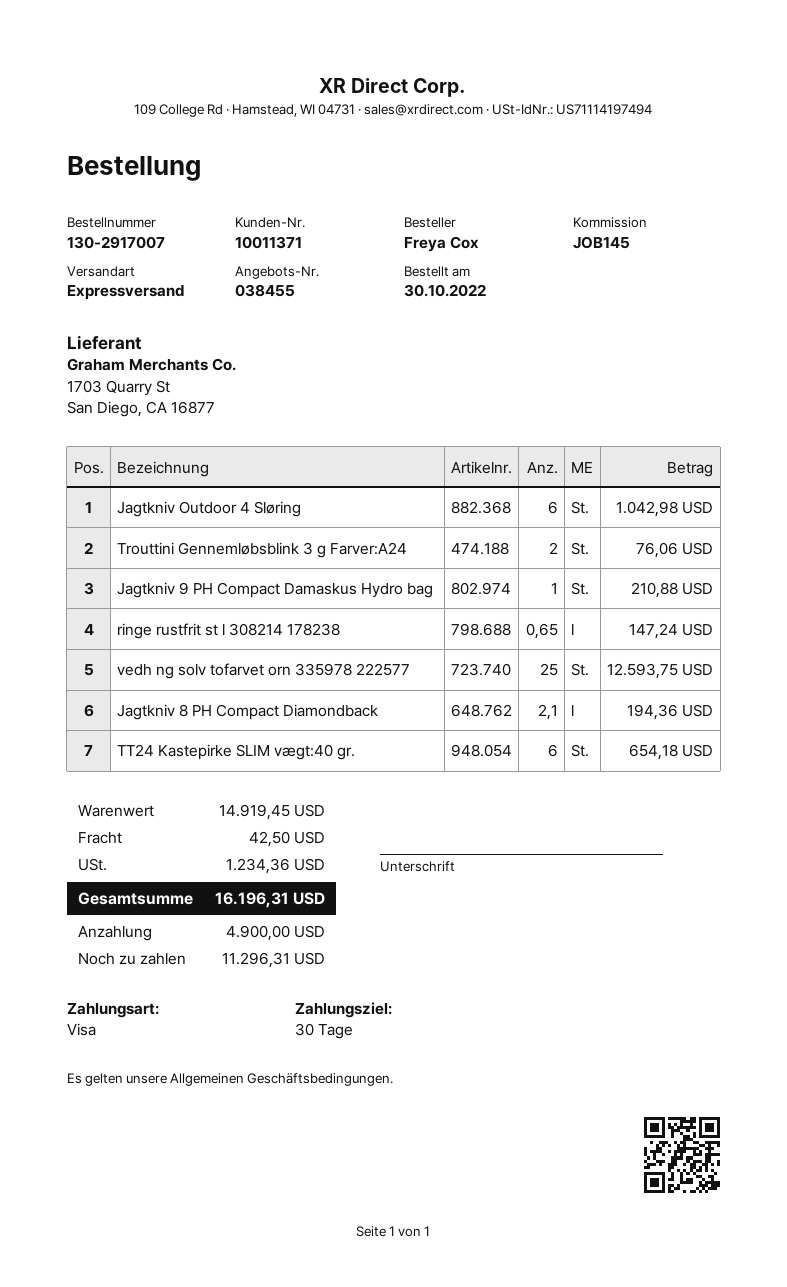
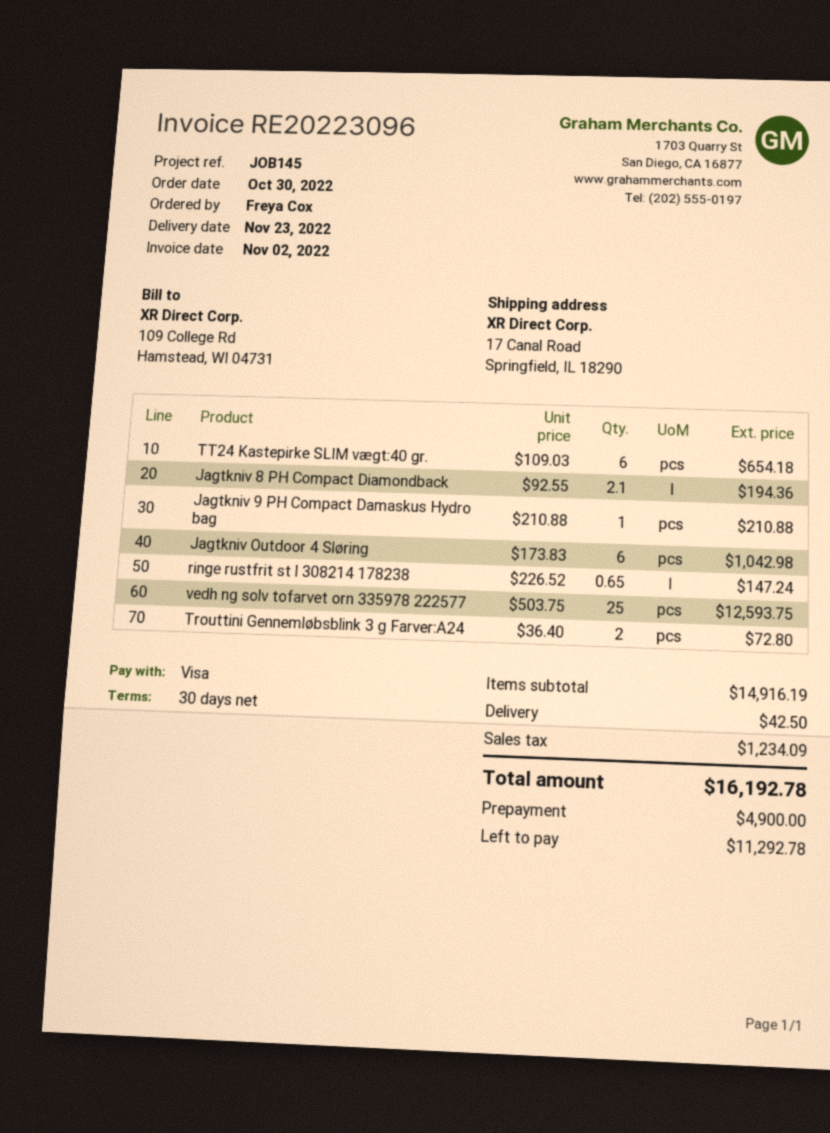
Trouttini Gennemløbsblink 3 g Farver:A24: 2 for 76.06 -> 2 for 72.80
subtotal: 14919.45 -> 14916.19
tax: 1234.36 -> 1234.09
total: 16196.31 -> 16192.78
balance: 11296.31 -> 11292.78

